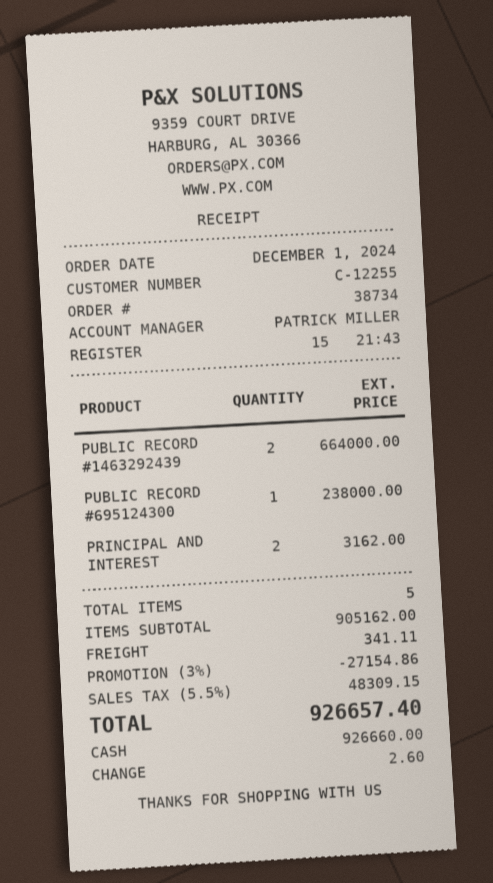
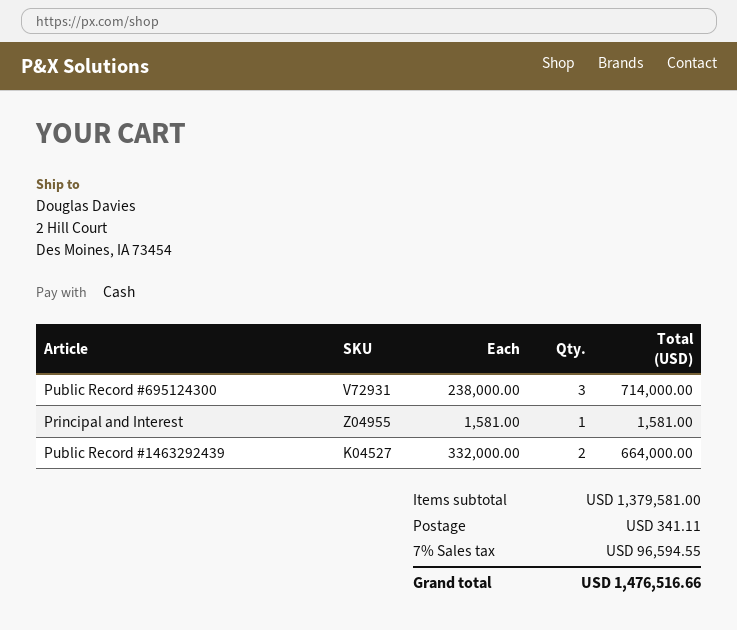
PUBLIC RECORD #695124300: 1 for 238000.00 -> 3 for 714000.00
PRINCIPAL AND INTEREST: 2 for 3162.00 -> 1 for 1581.00
subtotal: 905162.00 -> 1379581.00
discount: 3% = 27154.86 -> none
tax: 5.5% = 48309.15 -> 7% = 96594.55
total: 926657.40 -> 1476516.66

